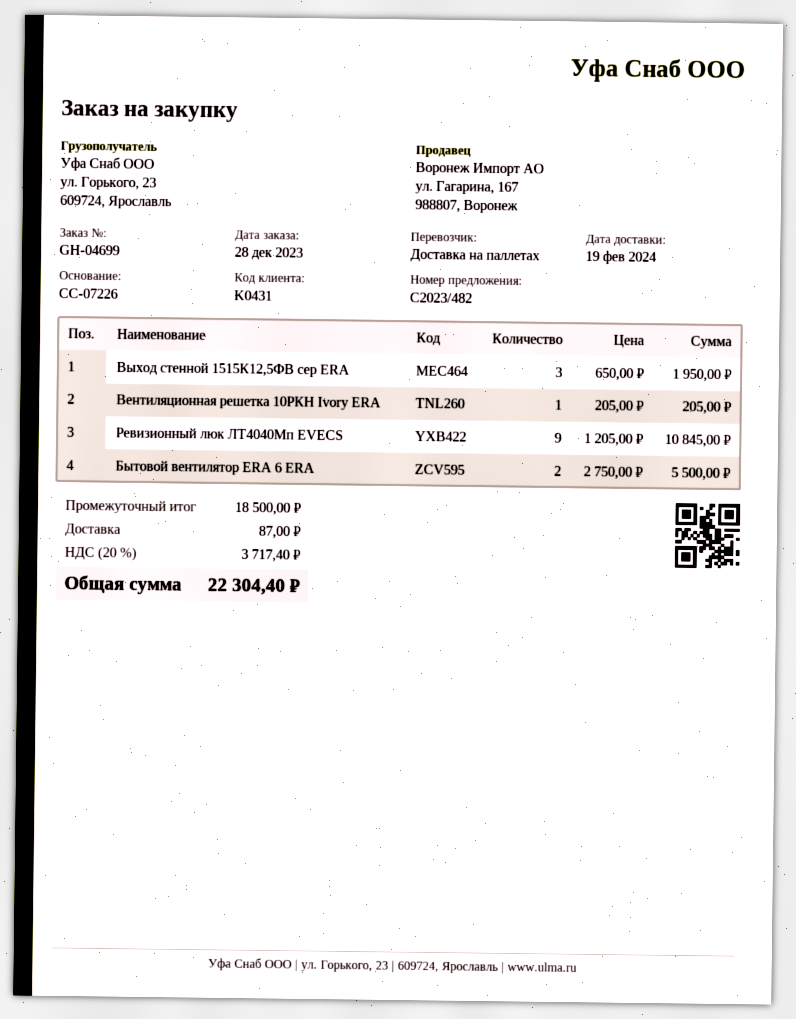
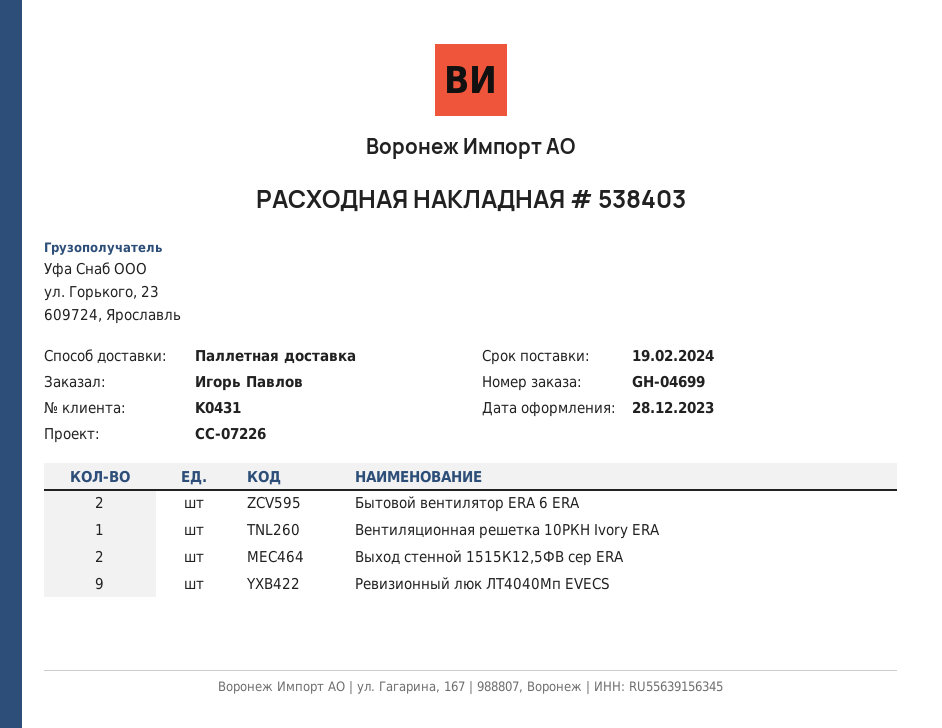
Выход стенной 1515К12,5ФВ сер ERA: 3 -> 2

